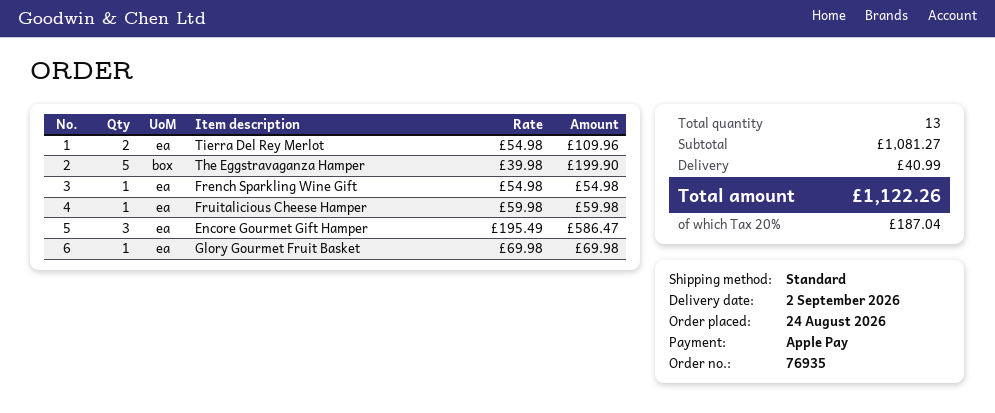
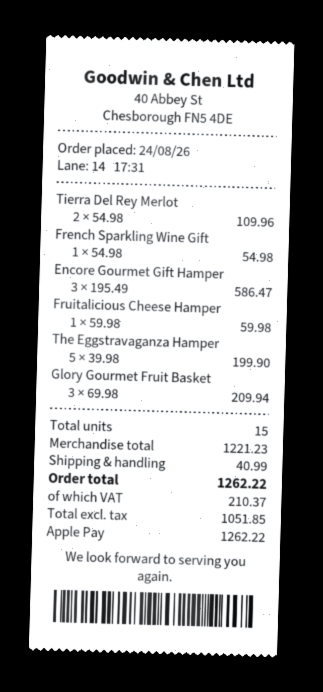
Glory Gourmet Fruit Basket: 1 x 69.98 = 69.98 -> 3 x 69.98 = 209.94
total quantity: 13 -> 15
subtotal: 1081.27 -> 1221.23
tax: 187.04 -> 210.37
total: 1122.26 -> 1262.22

